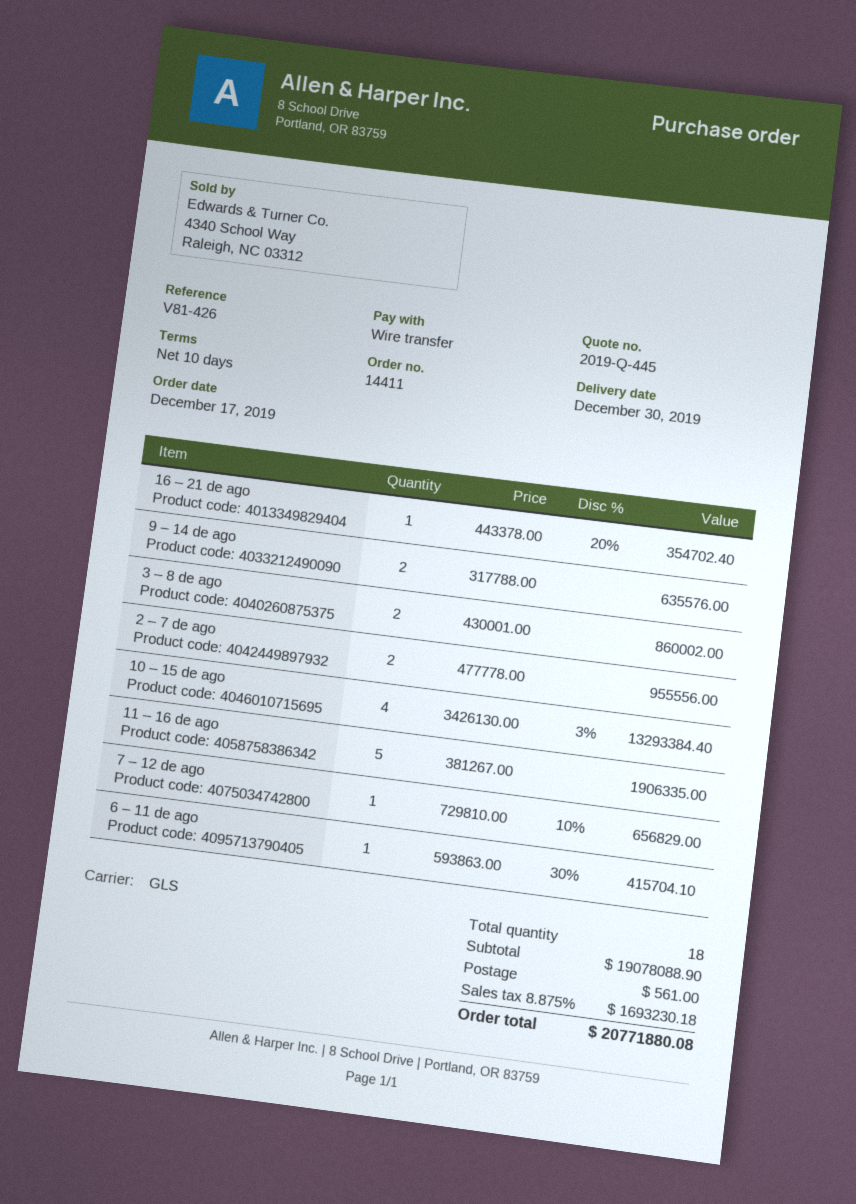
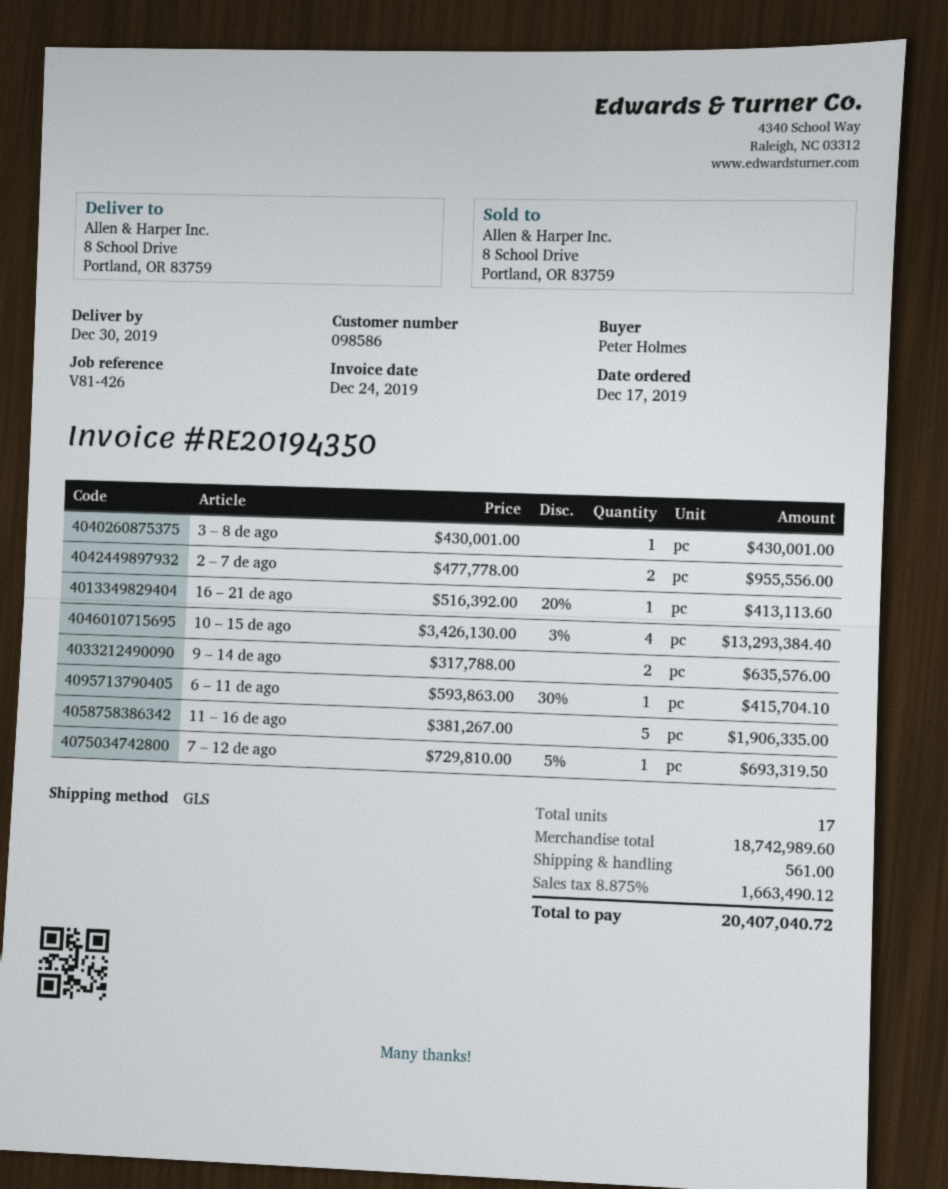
16 – 21 de ago: 1 x 443378.00 - 20% = 354702.40 -> 1 x 516392.00 - 20% = 413113.60
3 – 8 de ago: 2 x 430001.00 = 860002.00 -> 1 x 430001.00 = 430001.00
7 – 12 de ago: 1 x 729810.00 - 10% = 656829.00 -> 1 x 729810.00 - 5% = 693319.50
total quantity: 18 -> 17
subtotal: 19078088.90 -> 18742989.60
tax: 8.875% = 1693230.18 -> 8.875% = 1663490.12
total: 20771880.08 -> 20407040.72

